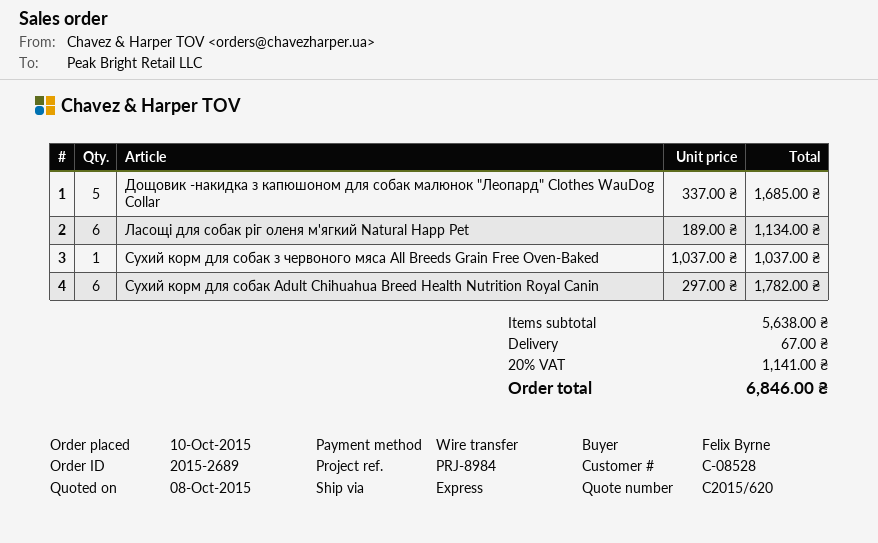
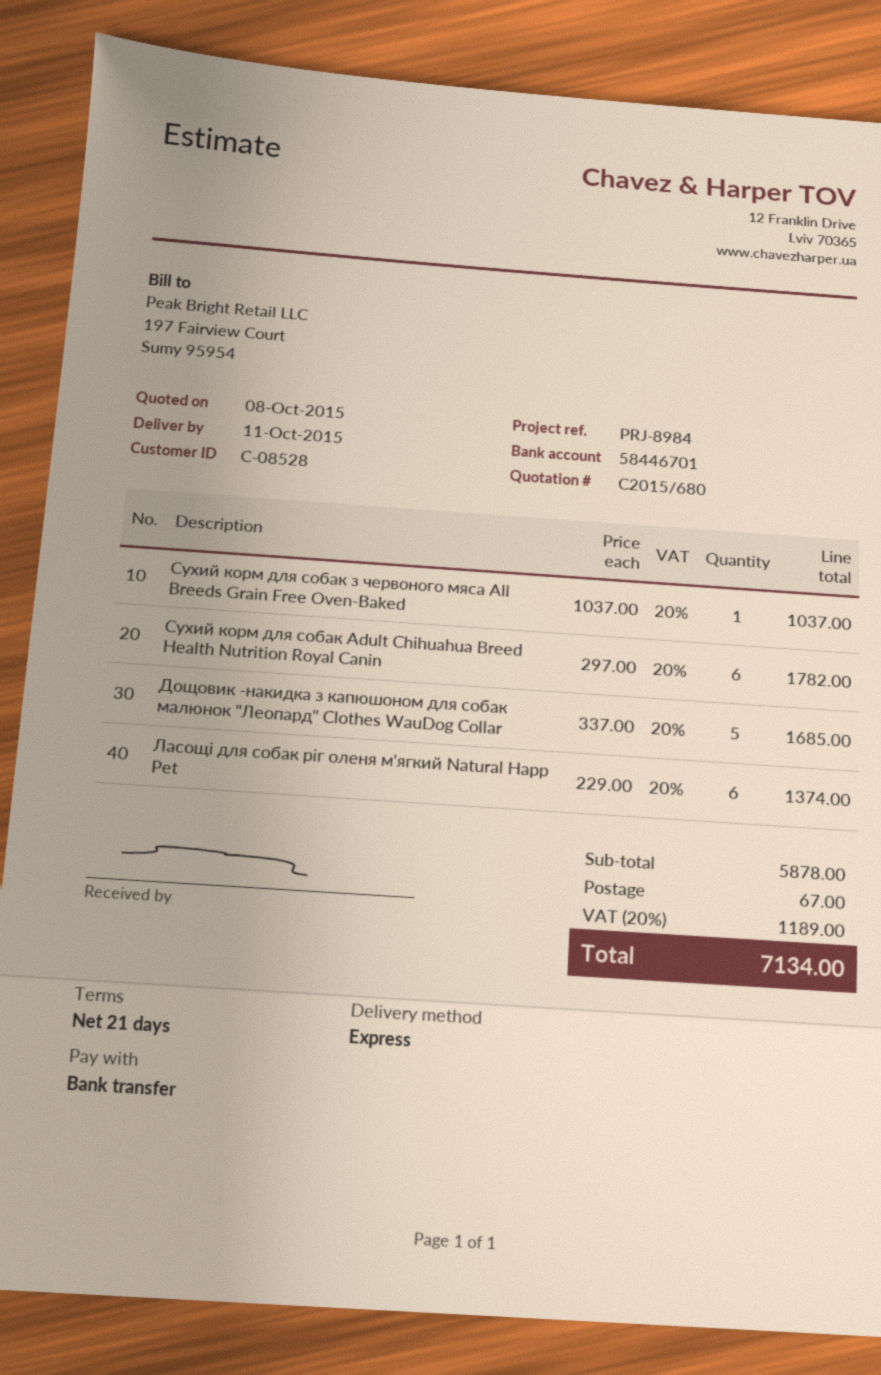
quote number: C2015/620 -> C2015/680
Ласощі для собак ріг оленя м'ягкий Natural Happ Pet: 6 x 189.00 = 1134.00 -> 6 x 229.00 = 1374.00
subtotal: 5638.00 -> 5878.00
tax: 20% = 1141.00 -> 20% = 1189.00
total: 6846.00 -> 7134.00

